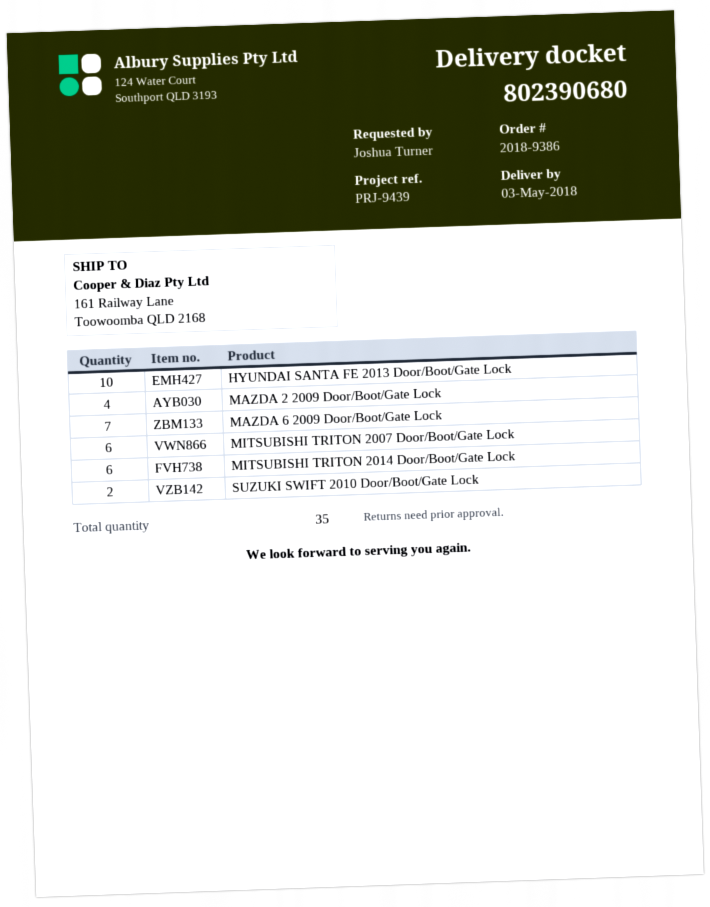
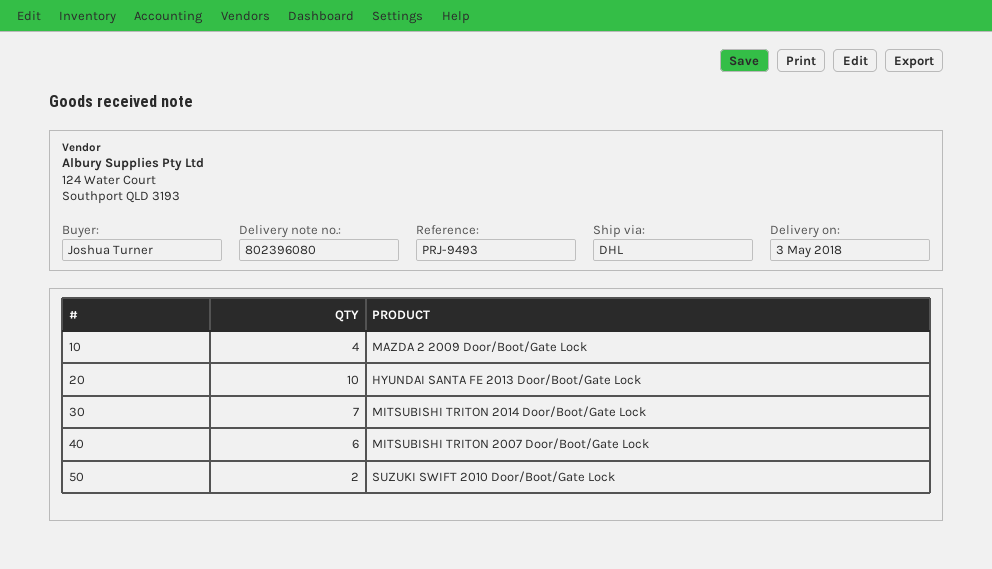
delivery note number: 802390680 -> 802396080
reference: PRJ-9439 -> PRJ-9493
MAZDA 6 2009 Door/Boot/Gate Lock: 7 -> none
MITSUBISHI TRITON 2014 Door/Boot/Gate Lock: 6 -> 7

